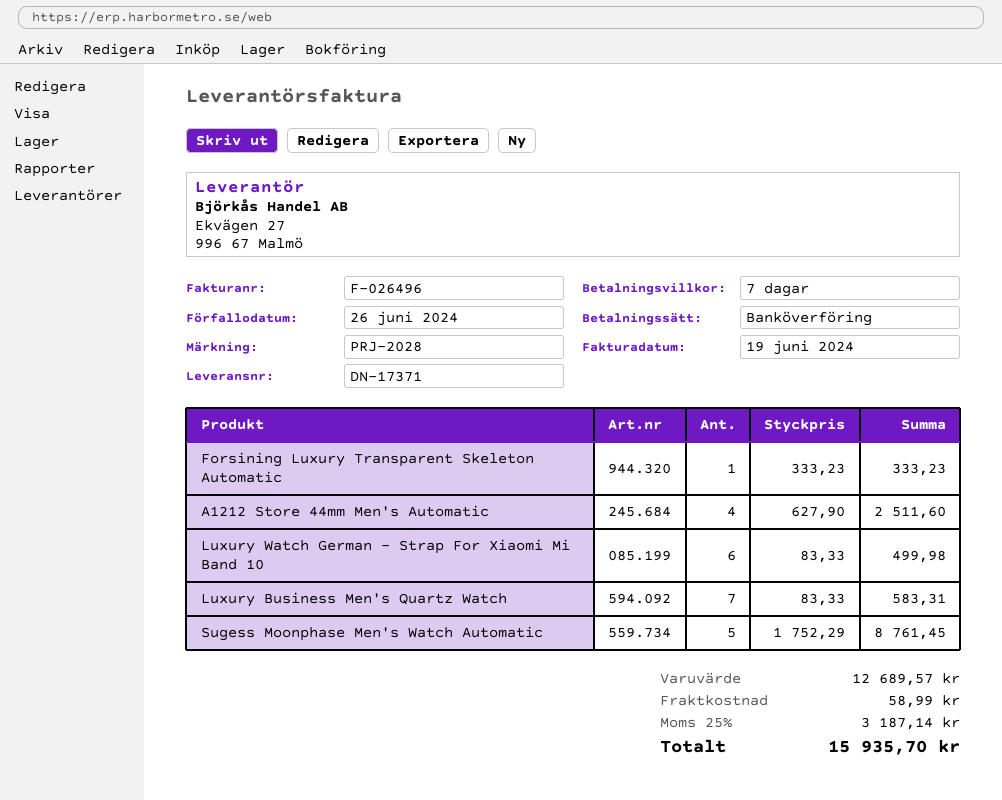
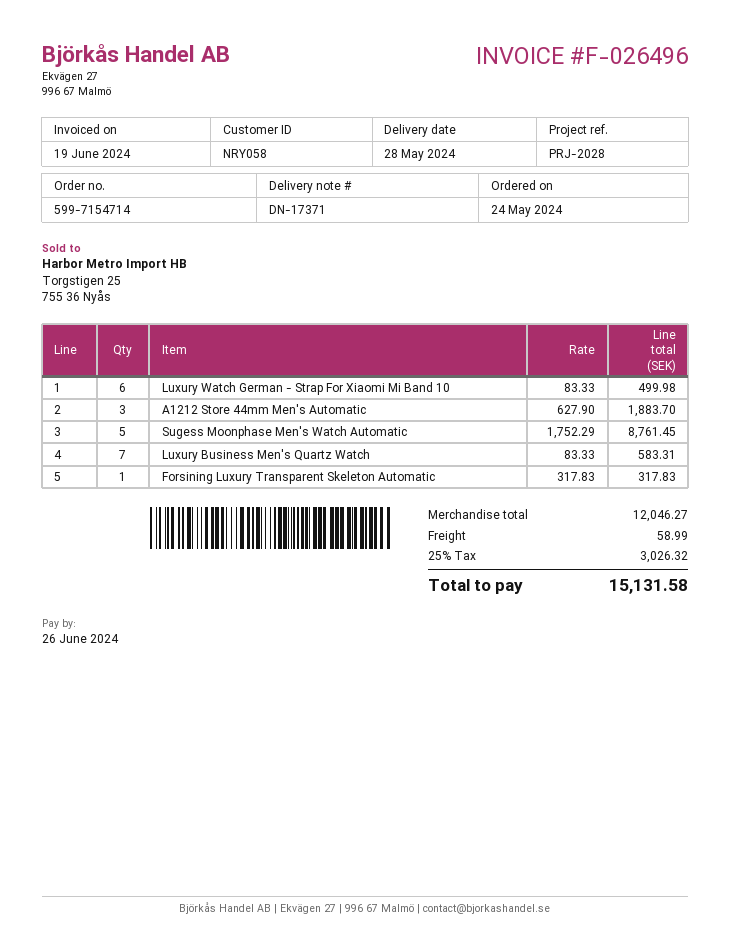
Forsining Luxury Transparent Skeleton Automatic: 1 x 333.23 = 333.23 -> 1 x 317.83 = 317.83
A1212 Store 44mm Men's Automatic: 4 x 627.90 = 2511.60 -> 3 x 627.90 = 1883.70
subtotal: 12689.57 -> 12046.27
tax: 25% = 3187.14 -> 25% = 3026.32
total: 15935.70 -> 15131.58

